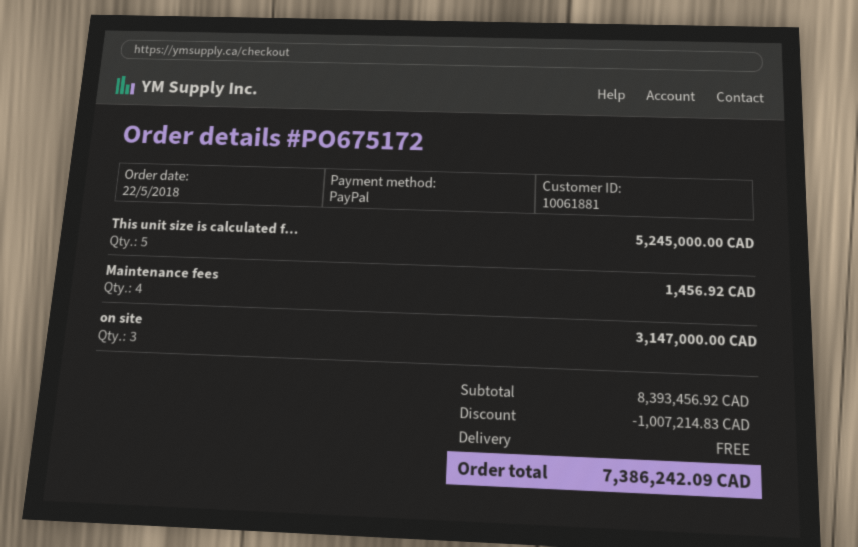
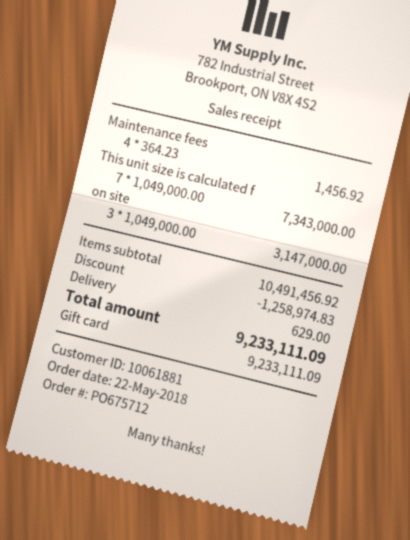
order number: PO675172 -> PO675712
payment method: PayPal -> gift card
This unit size is calculated f...: 5 for 5245000.00 -> 7 for 7343000.00
subtotal: 8393456.92 -> 10491456.92
discount: 1007214.83 -> 1258974.83
shipping: 0.00 -> 629.00
total: 7386242.09 -> 9233111.09

